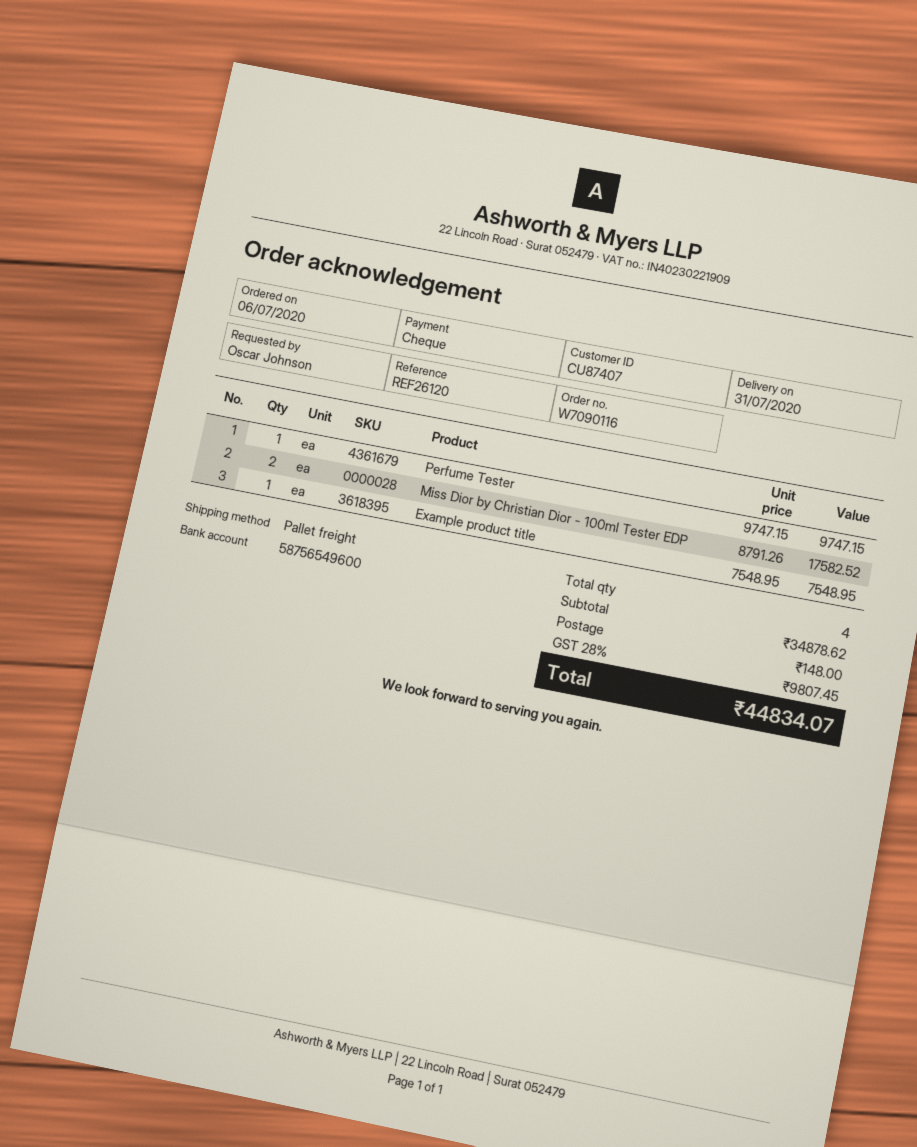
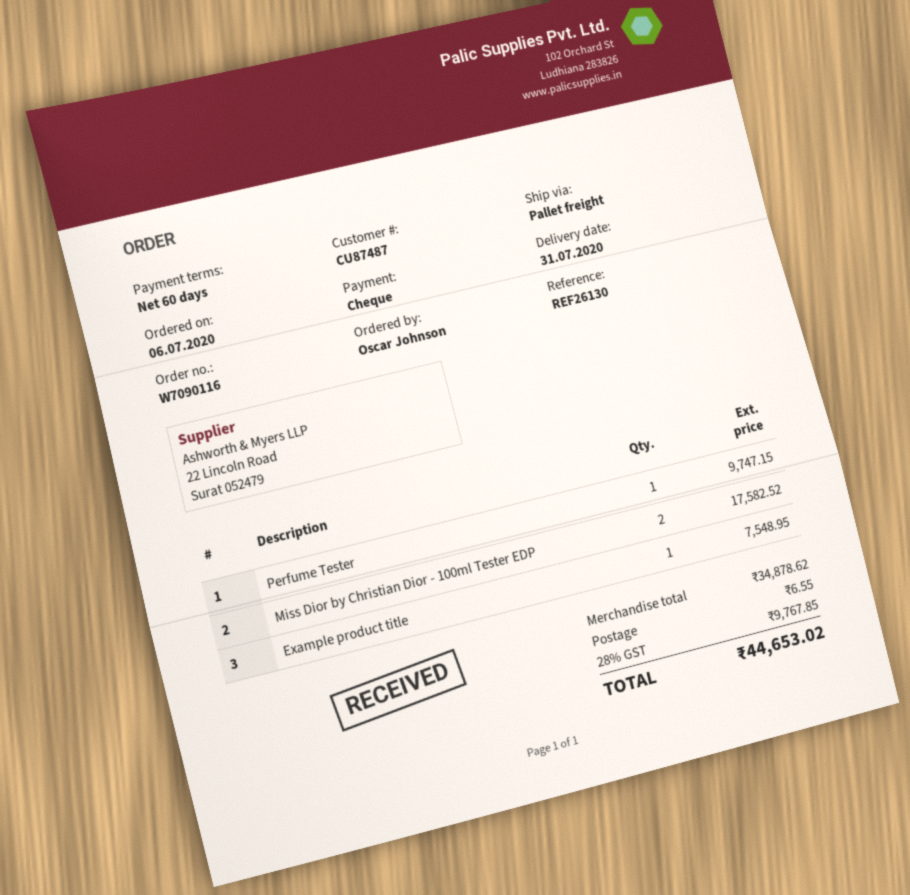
customer number: CU87407 -> CU87487
reference: REF26120 -> REF26130
shipping: 148.00 -> 6.55
tax: 28% = 9807.45 -> 28% = 9767.85
total: 44834.07 -> 44653.02

